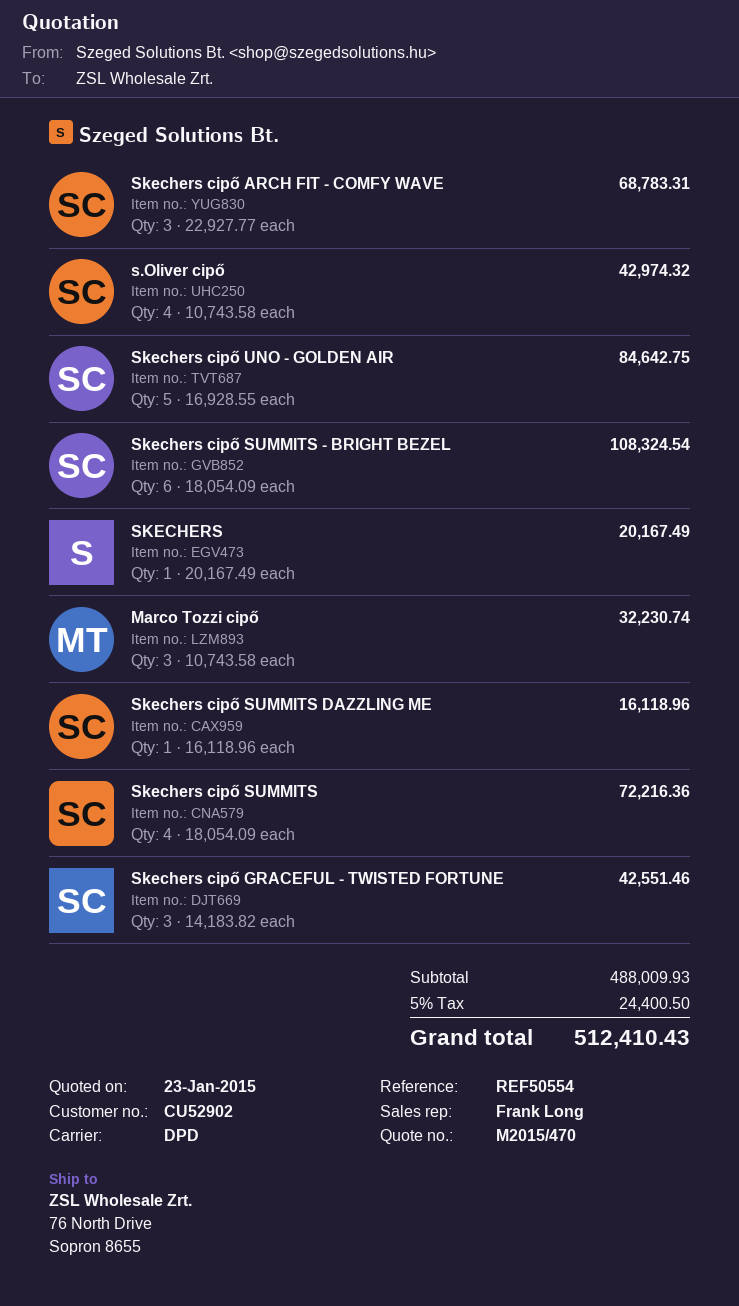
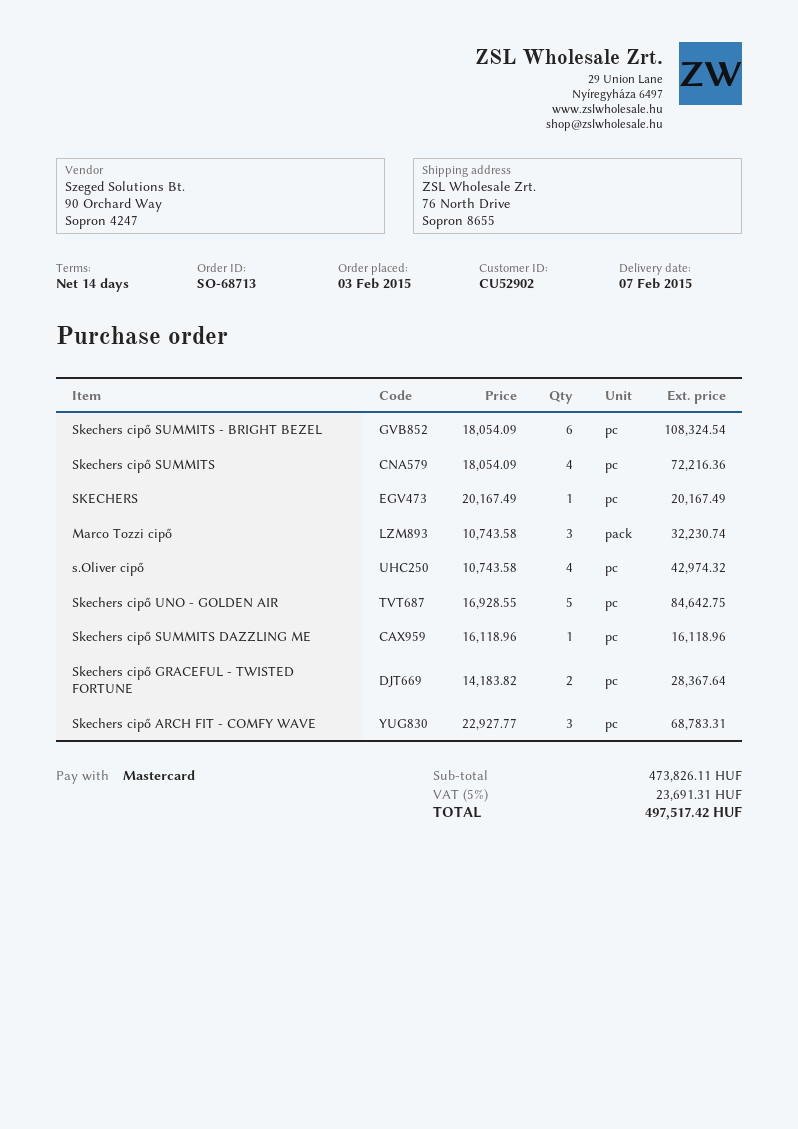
Skechers cipő GRACEFUL - TWISTED FORTUNE: 3 x 14183.82 = 42551.46 -> 2 x 14183.82 = 28367.64
subtotal: 488009.93 -> 473826.11
tax: 5% = 24400.50 -> 5% = 23691.31
total: 512410.43 -> 497517.42

